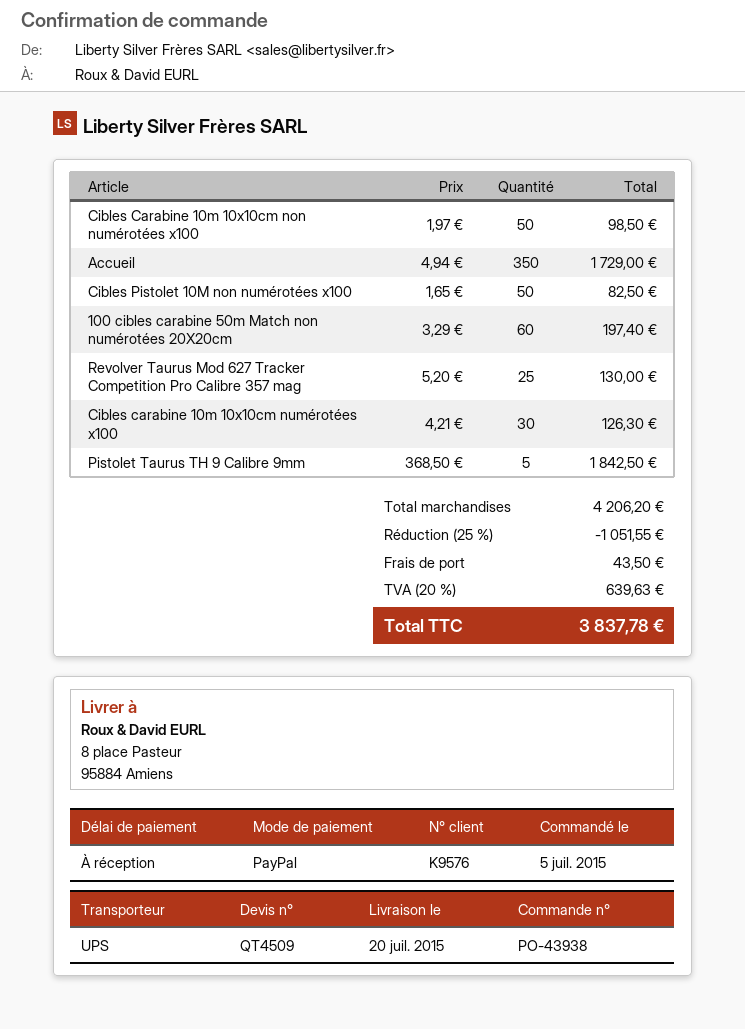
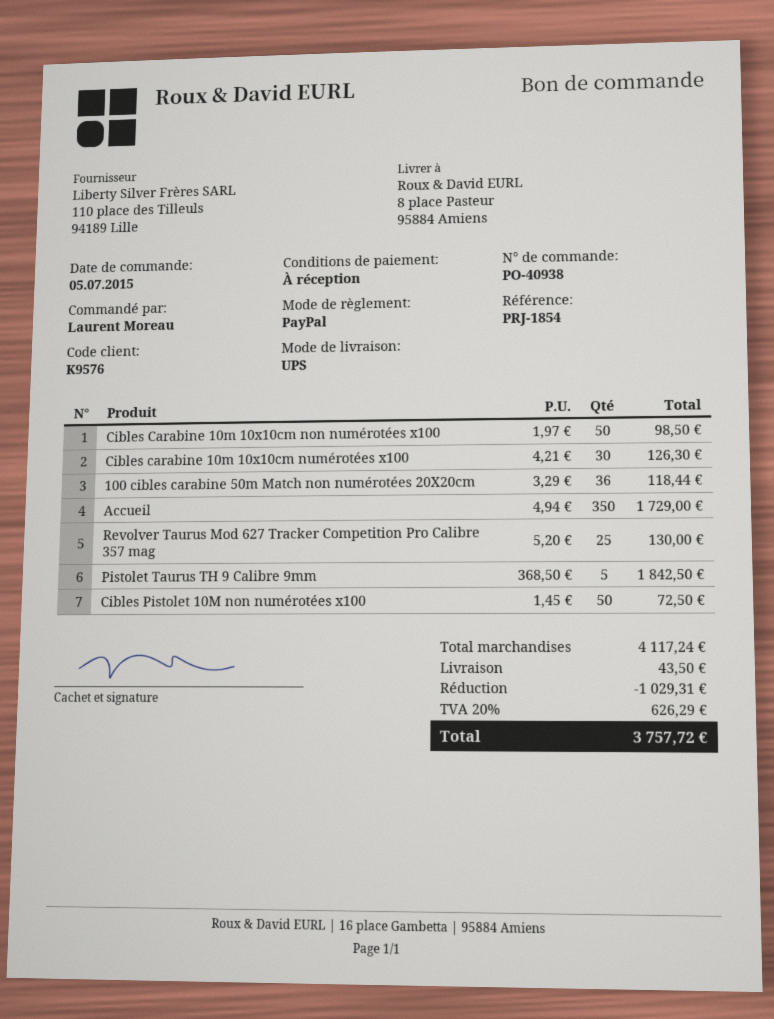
order number: PO-43938 -> PO-40938
Cibles Pistolet 10M non numérotées x100: 50 x 1.65 = 82.50 -> 50 x 1.45 = 72.50
100 cibles carabine 50m Match non numérotées 20X20cm: 60 x 3.29 = 197.40 -> 36 x 3.29 = 118.44
subtotal: 4206.20 -> 4117.24
discount: 1051.55 -> 1029.31
tax: 20% = 639.63 -> 20% = 626.29
total: 3837.78 -> 3757.72

